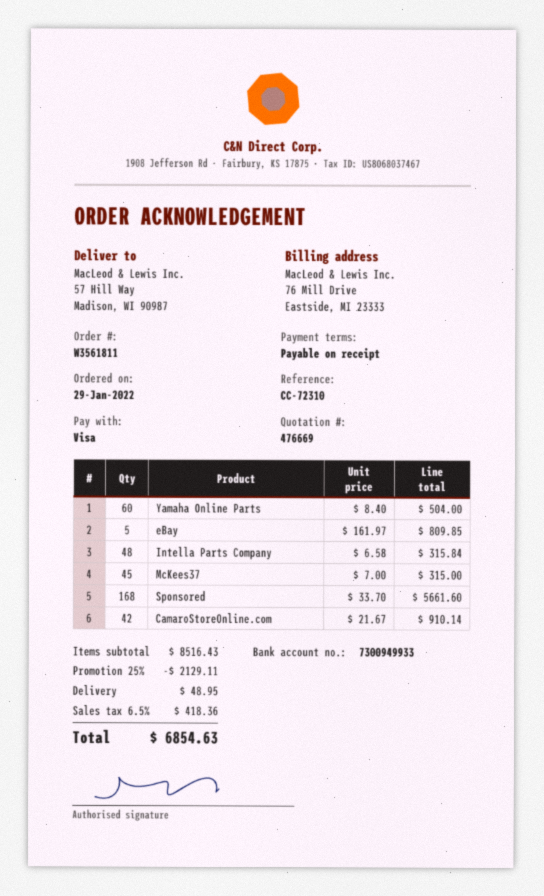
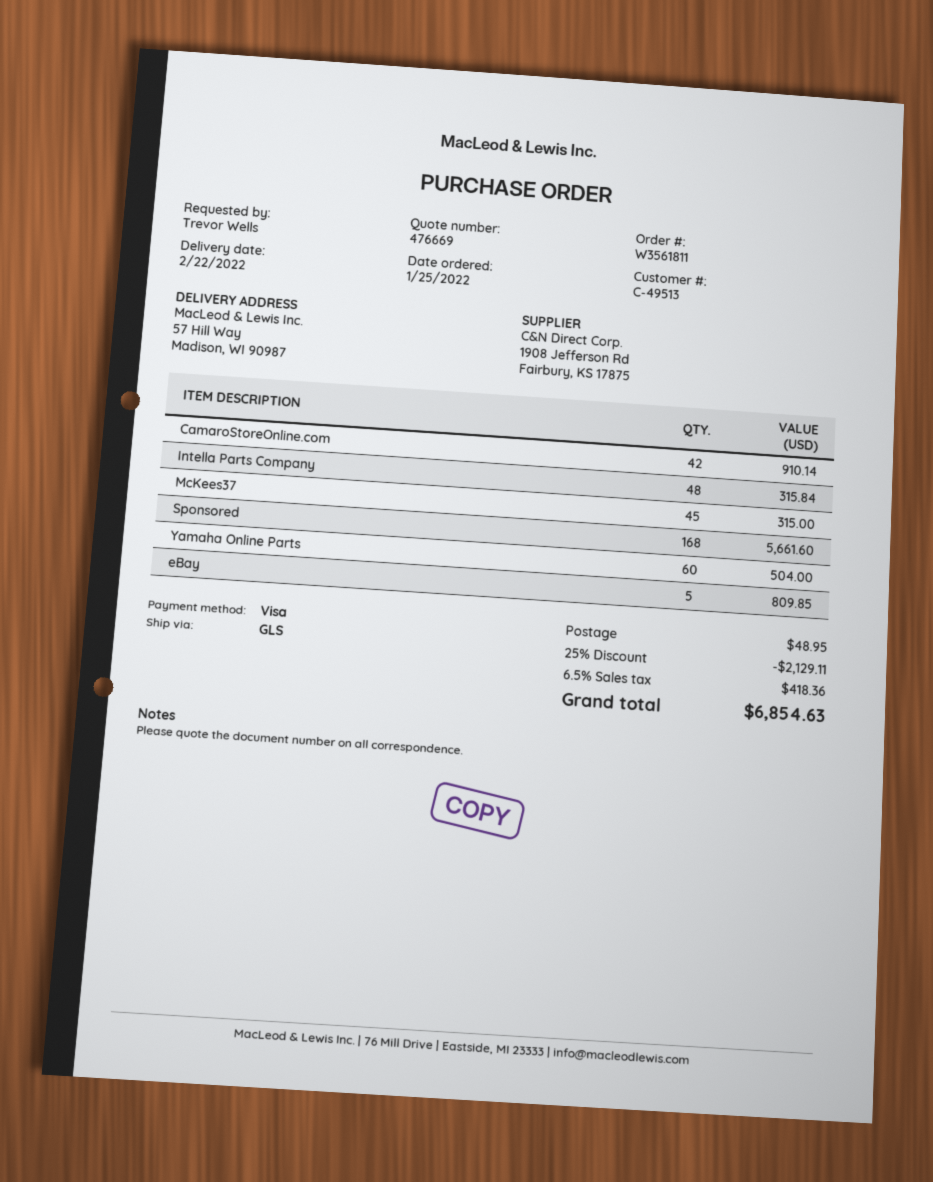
order date: 2022-01-29 -> 2022-01-25

